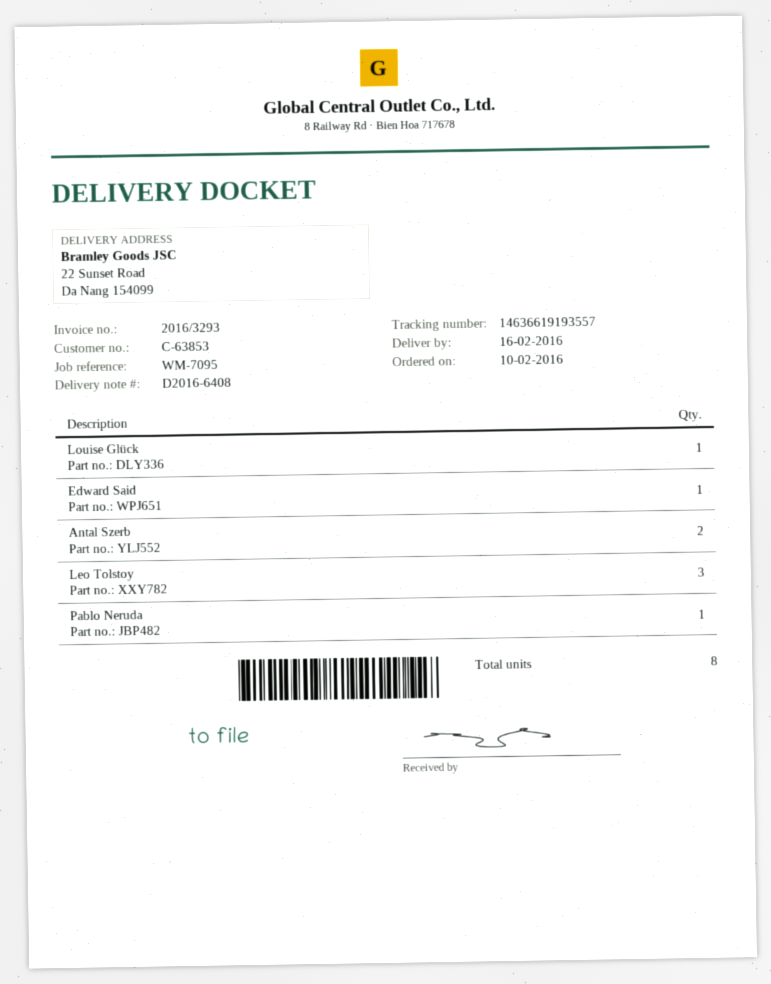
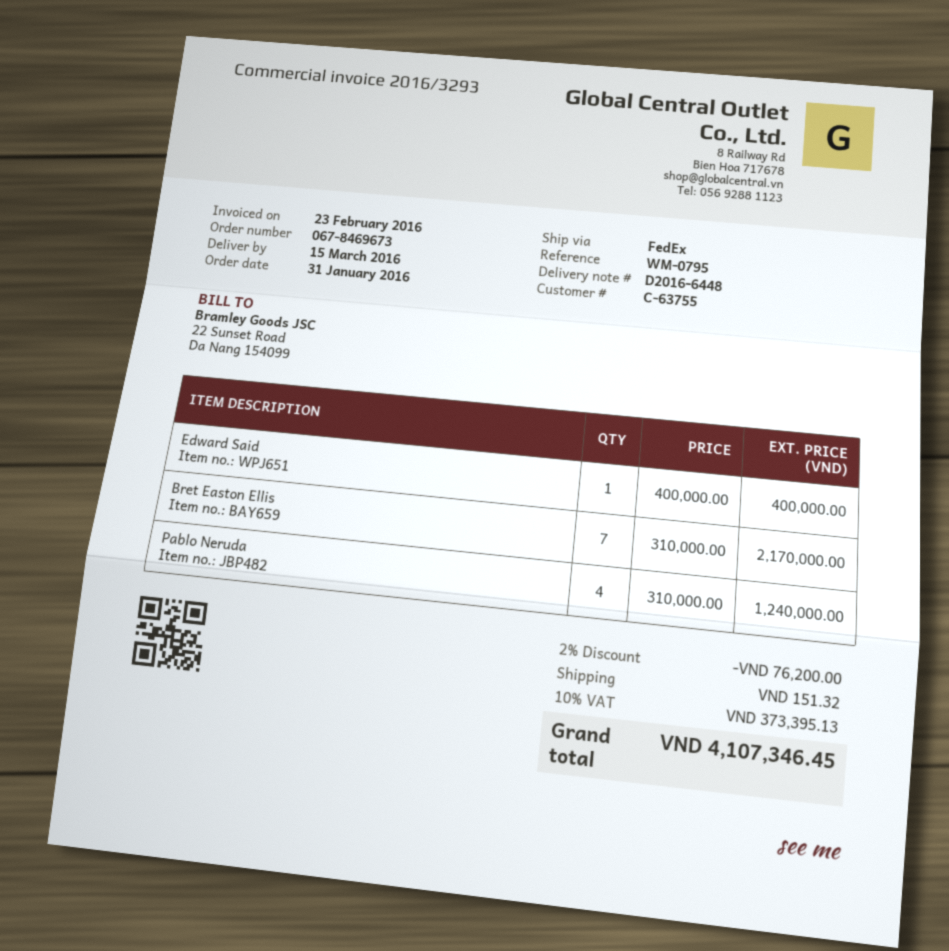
order date: 2016-02-10 -> 2016-01-31
delivery note number: D2016-6408 -> D2016-6448
delivery date: 2016-02-16 -> 2016-03-15
customer number: C-63853 -> C-63755
reference: WM-7095 -> WM-0795
Louise Glück: 1 -> none
Antal Szerb: 2 -> none
Leo Tolstoy: 3 -> none
Pablo Neruda: 1 -> 4
Bret Easton Ellis: none -> 7

